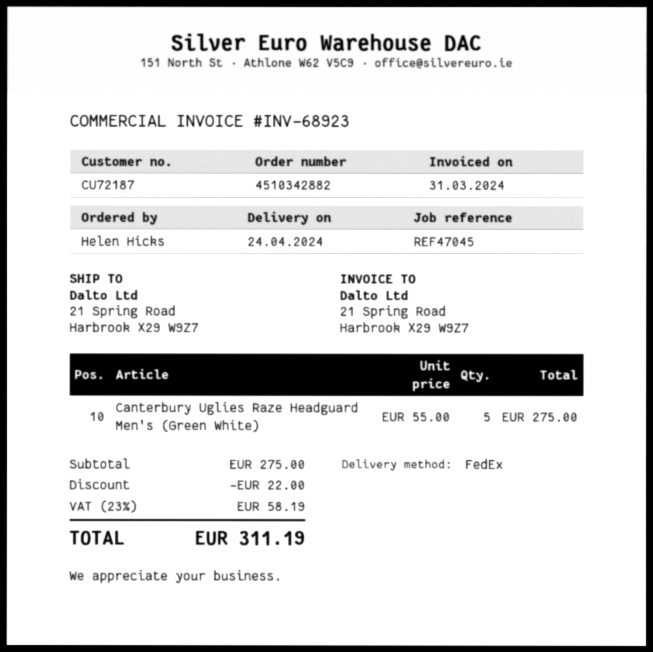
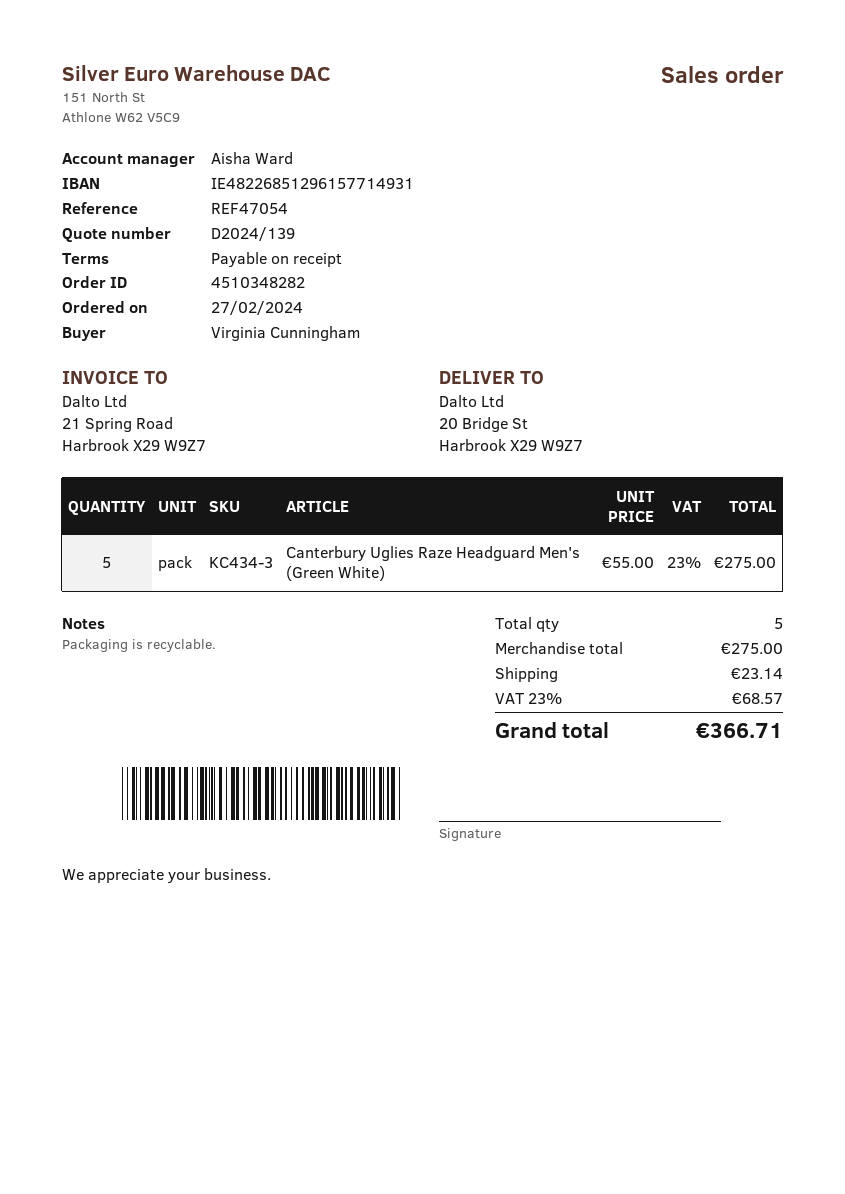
order number: 4510342882 -> 4510348282
reference: REF47045 -> REF47054
ordered by: Helen Hicks -> Virginia Cunningham
ship to: 21 Spring Road, Harbrook X29 W9Z7 -> 20 Bridge St, Harbrook X29 W9Z7
discount: 22.00 -> none
shipping: none -> 23.14
tax: 23% = 58.19 -> 23% = 68.57
total: 311.19 -> 366.71

